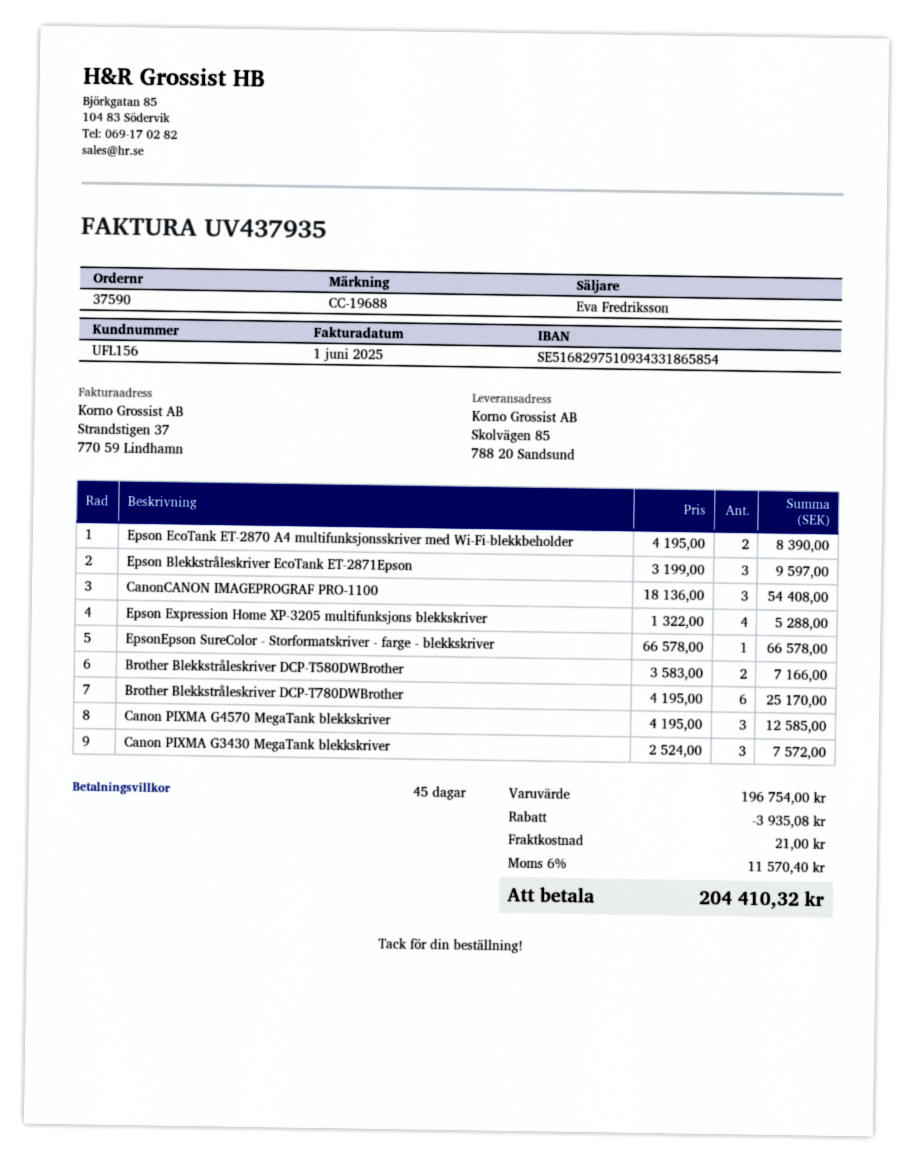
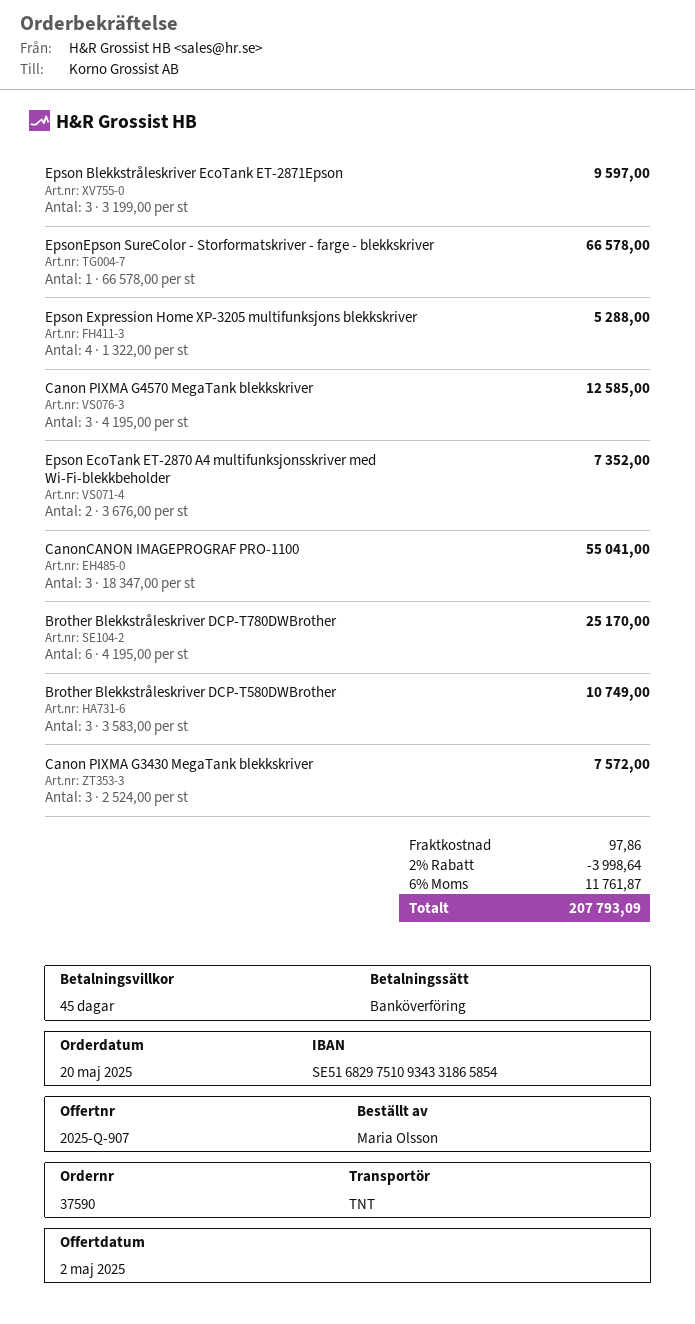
Epson EcoTank ET-2870 A4 multifunksjonsskriver med Wi-Fi-blekkbeholder: 2 x 4195.00 = 8390.00 -> 2 x 3676.00 = 7352.00
CanonCANON IMAGEPROGRAF PRO-1100: 3 x 18136.00 = 54408.00 -> 3 x 18347.00 = 55041.00
Brother Blekkstråleskriver DCP-T580DWBrother: 2 x 3583.00 = 7166.00 -> 3 x 3583.00 = 10749.00
discount: 3935.08 -> 3998.64
shipping: 21.00 -> 97.86
tax: 6% = 11570.40 -> 6% = 11761.87
total: 204410.32 -> 207793.09

